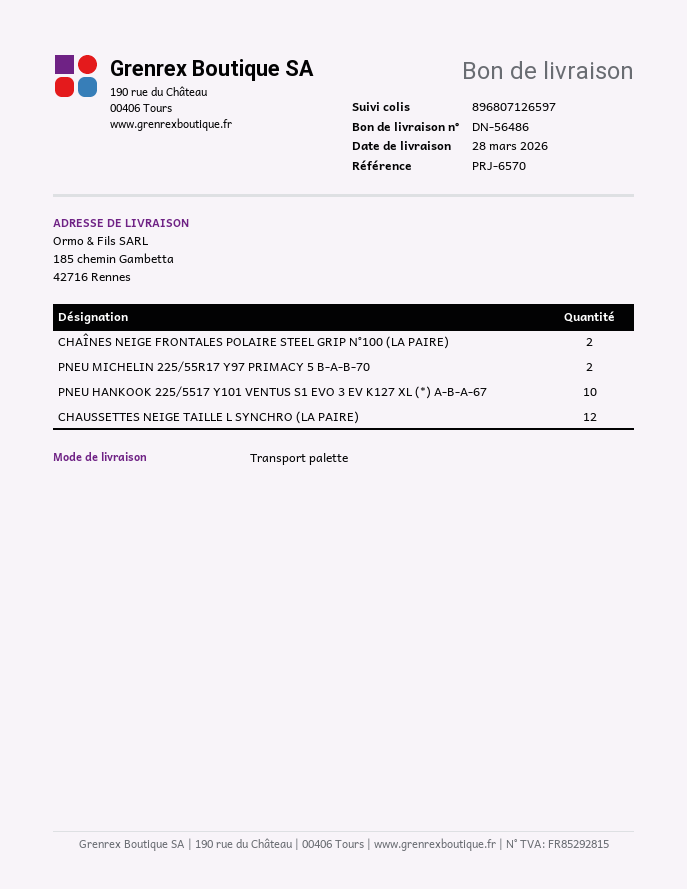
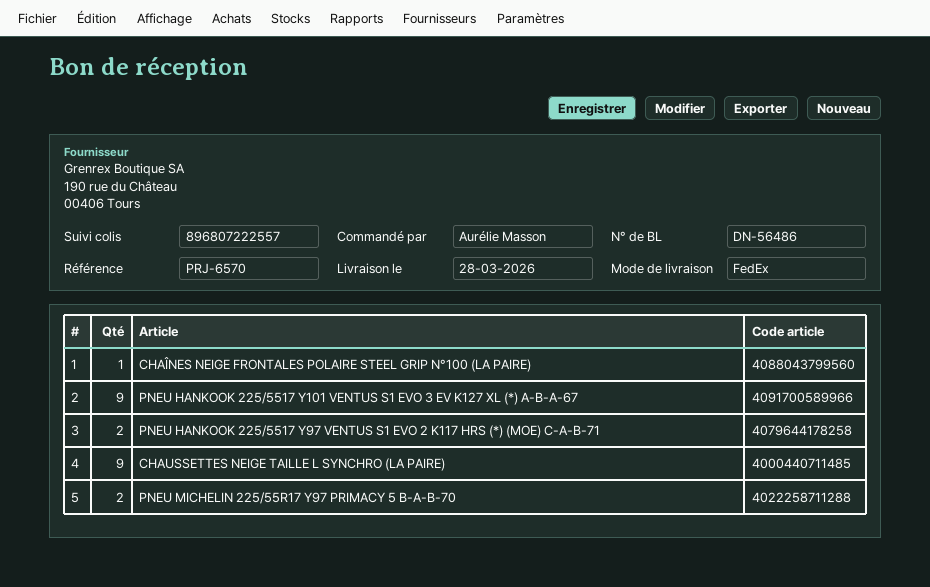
shipping method: pallet freight -> FedEx
tracking number: 896807126597 -> 896807222557
CHAÎNES NEIGE FRONTALES POLAIRE STEEL GRIP N°100 (LA PAIRE): 2 -> 1
PNEU HANKOOK 225/5517 Y101 VENTUS S1 EVO 3 EV K127 XL (*) A-B-A-67: 10 -> 9
CHAUSSETTES NEIGE TAILLE L SYNCHRO (LA PAIRE): 12 -> 9
PNEU HANKOOK 225/5517 Y97 VENTUS S1 EVO 2 K117 HRS (*) (MOE) C-A-B-71: none -> 2

